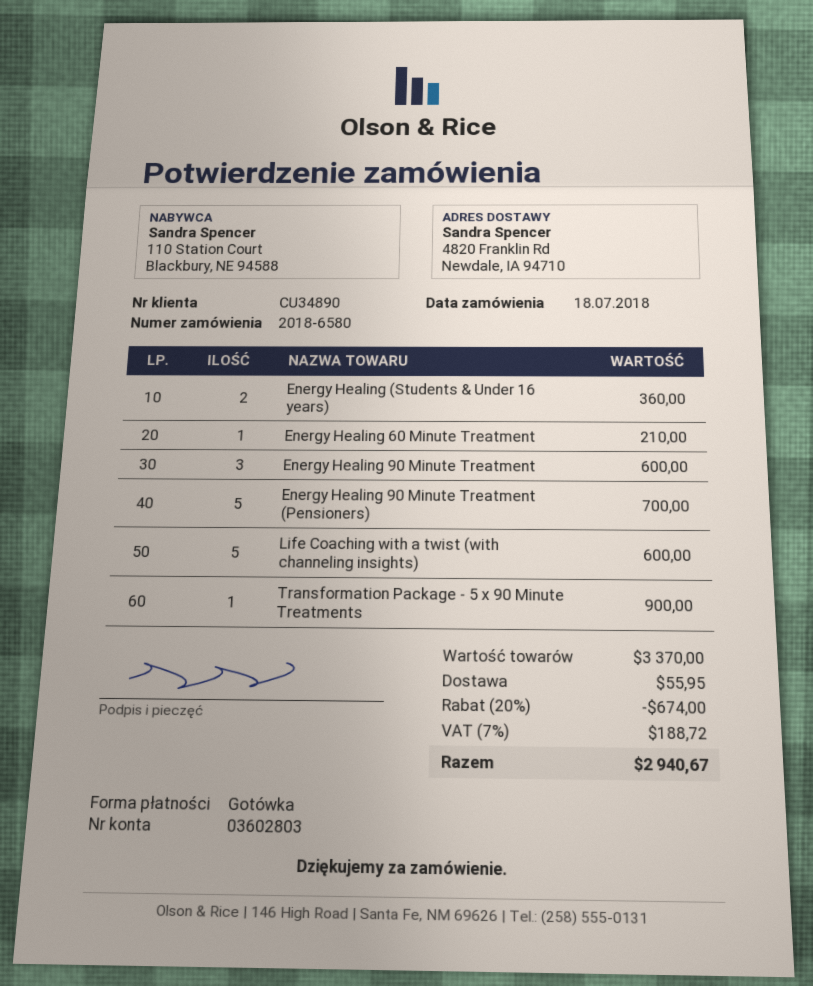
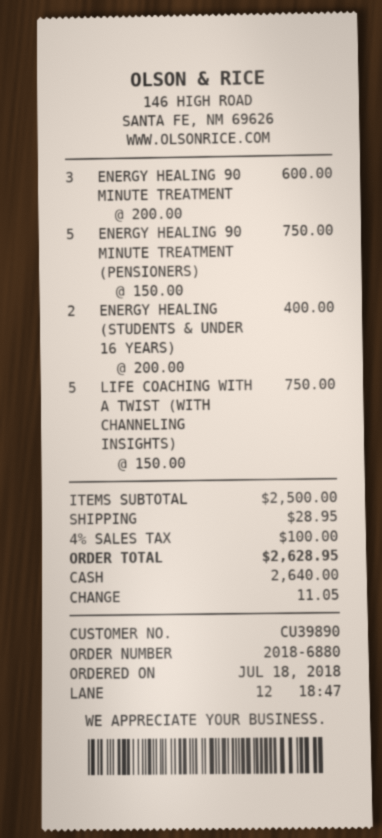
order number: 2018-6580 -> 2018-6880
customer number: CU34890 -> CU39890
Energy Healing (Students & Under 16 years): 2 for 360.00 -> 2 for 400.00
Energy Healing 60 Minute Treatment: 1 for 210.00 -> none
Energy Healing 90 Minute Treatment (Pensioners): 5 for 700.00 -> 5 for 750.00
Life Coaching with a twist (with channeling insights): 5 for 600.00 -> 5 for 750.00
Transformation Package - 5 x 90 Minute Treatments: 1 for 900.00 -> none
subtotal: 3370.00 -> 2500.00
discount: 20% = 674.00 -> none
shipping: 55.95 -> 28.95
tax: 7% = 188.72 -> 4% = 100.00
total: 2940.67 -> 2628.95

